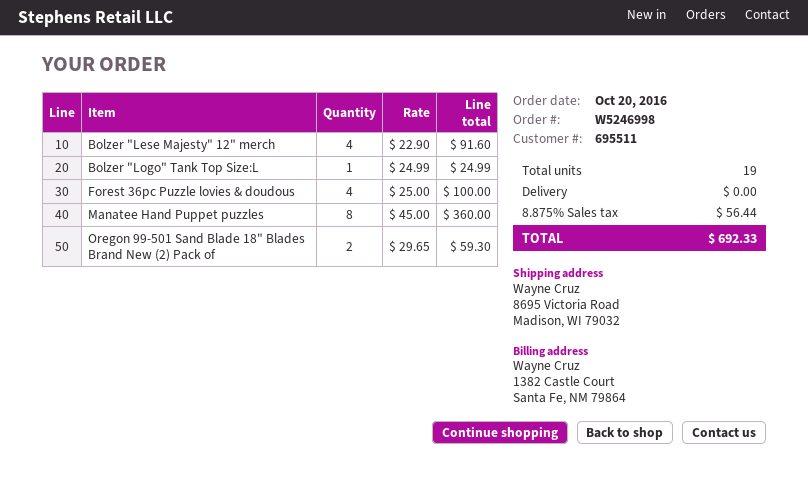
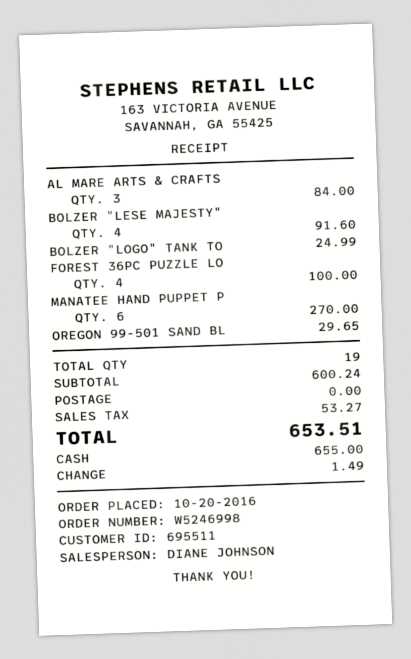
Manatee Hand Puppet puzzles: 8 for 360.00 -> 6 for 270.00
Oregon 99-501 Sand Blade 18" Blades Brand New (2) Pack of: 2 for 59.30 -> 1 for 29.65
AL MARE ARTS & CRAFTS: none -> 3 for 84.00
tax: 56.44 -> 53.27
total: 692.33 -> 653.51

